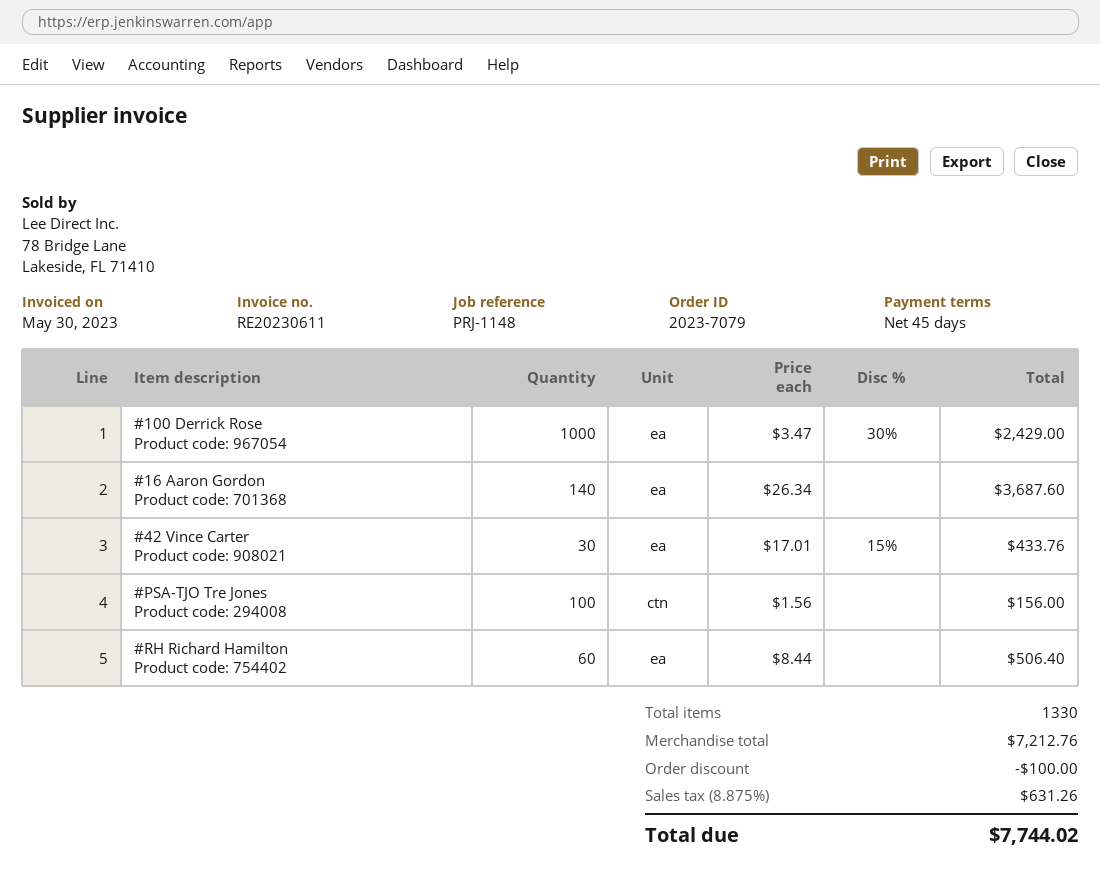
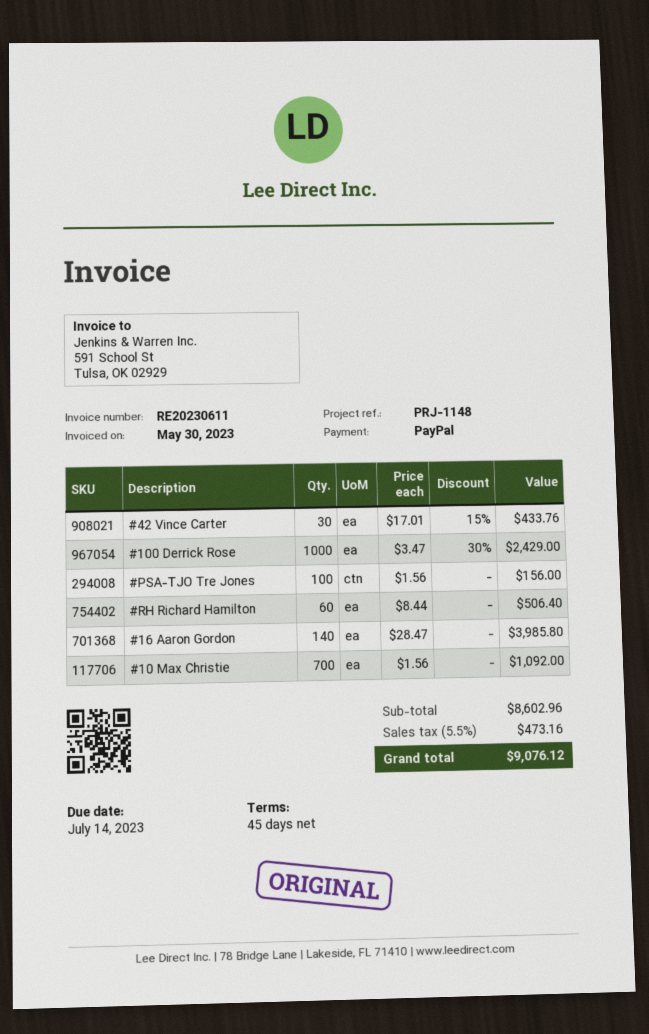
#16 Aaron Gordon: 140 x 26.34 = 3687.60 -> 140 x 28.47 = 3985.80
#10 Max Christie: none -> 700 x 1.56 = 1092.00
subtotal: 7212.76 -> 8602.96
discount: 100.00 -> none
tax: 8.875% = 631.26 -> 5.5% = 473.16
total: 7744.02 -> 9076.12

